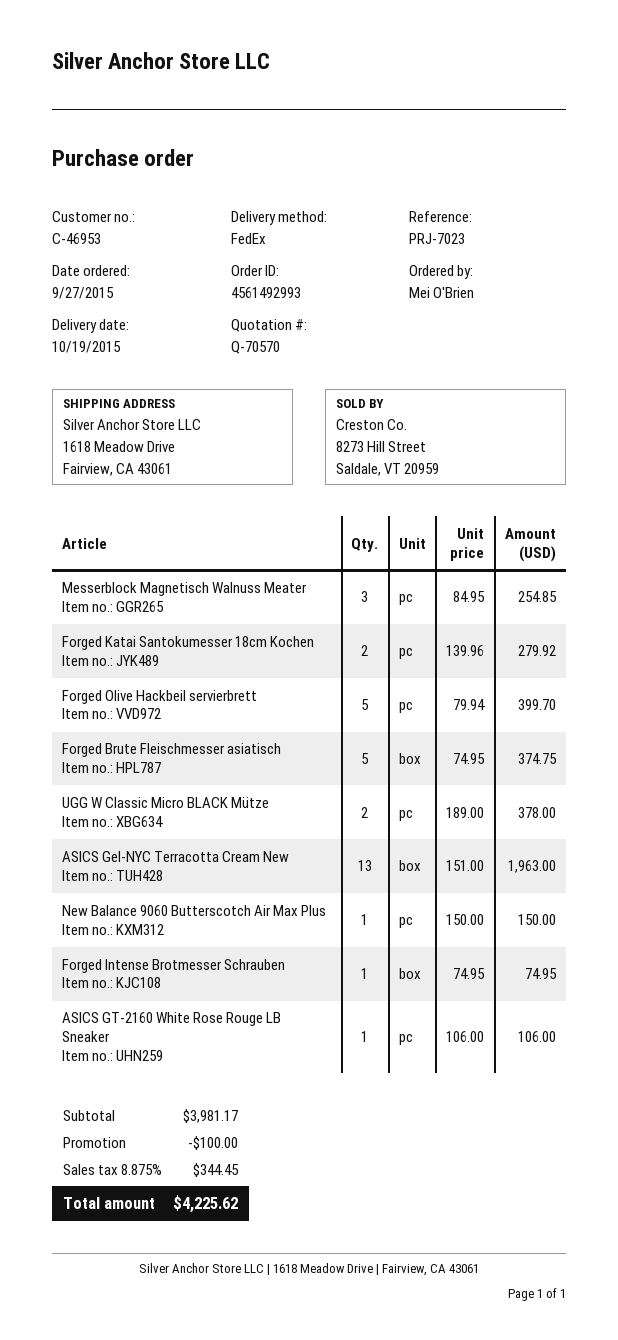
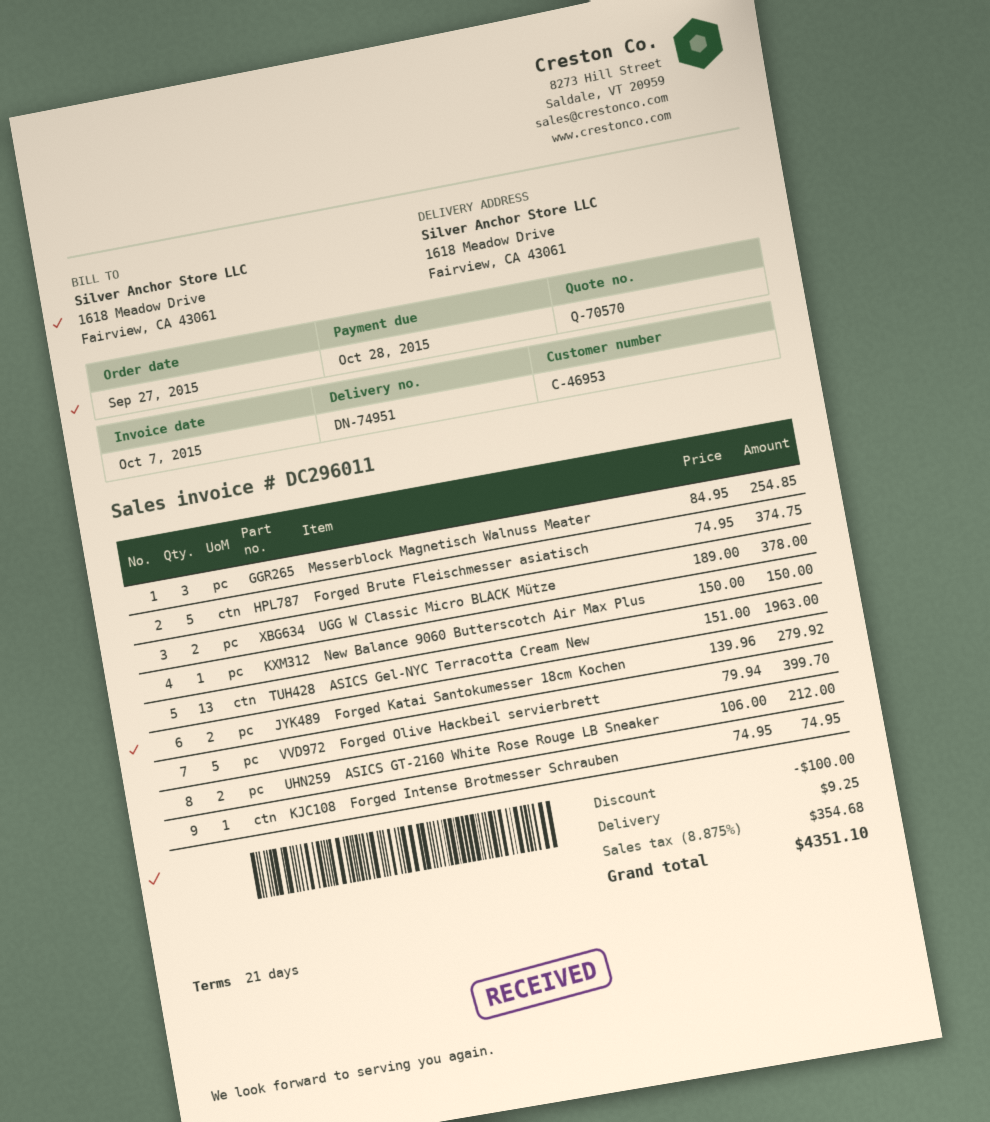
ASICS GT-2160 White Rose Rouge LB Sneaker: 1 x 106.00 = 106.00 -> 2 x 106.00 = 212.00
shipping: none -> 9.25
tax: 8.875% = 344.45 -> 8.875% = 354.68
total: 4225.62 -> 4351.10

